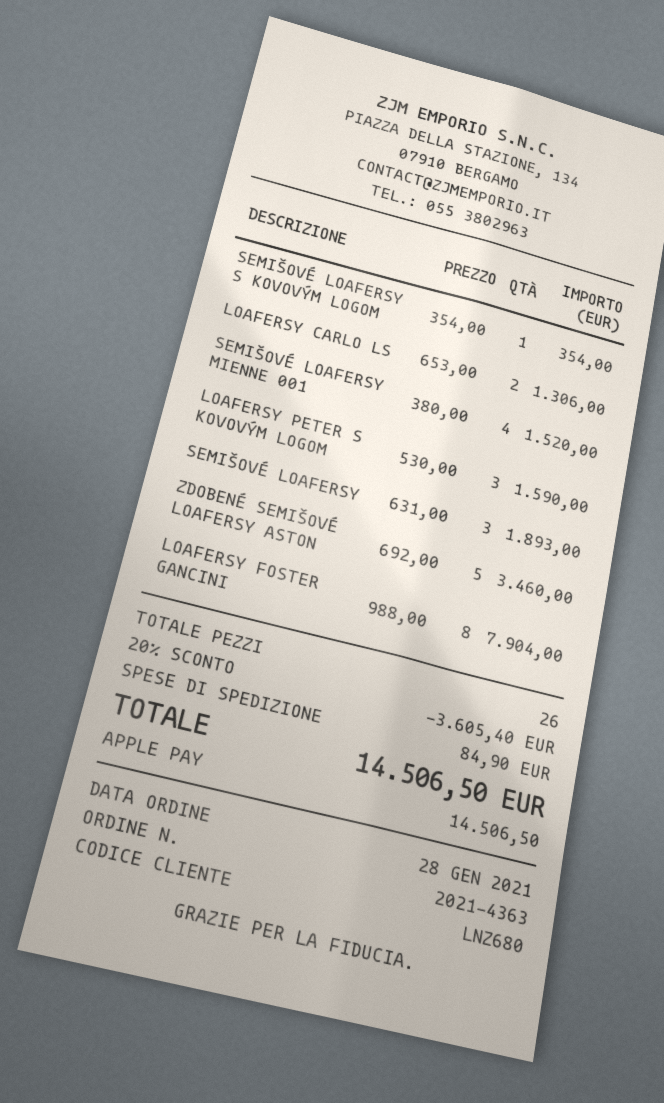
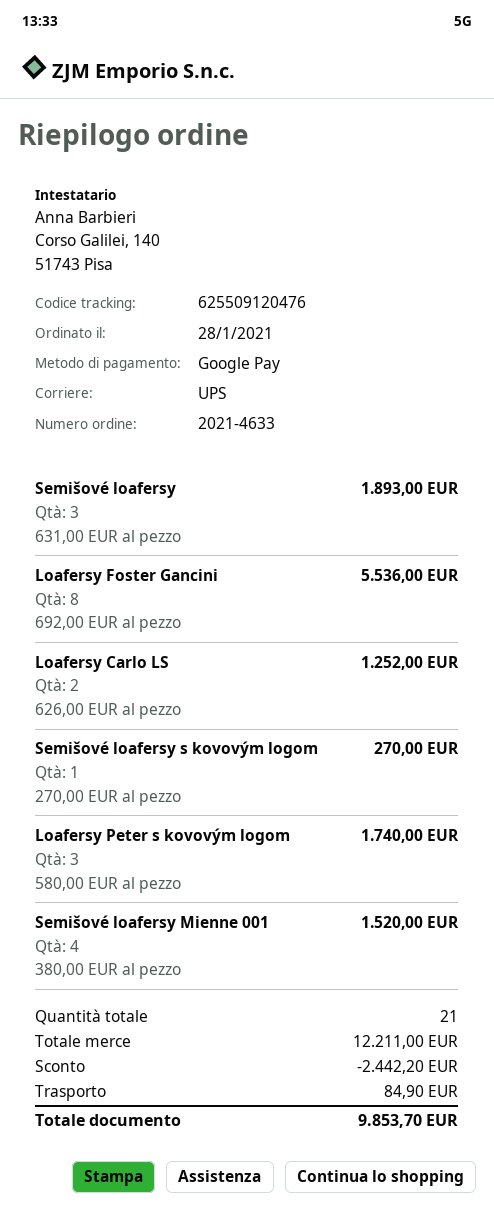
order number: 2021-4363 -> 2021-4633
payment method: Apple Pay -> Google Pay
SEMIŠOVÉ LOAFERSY S KOVOVÝM LOGOM: 1 x 354.00 = 354.00 -> 1 x 270.00 = 270.00
LOAFERSY CARLO LS: 2 x 653.00 = 1306.00 -> 2 x 626.00 = 1252.00
LOAFERSY PETER S KOVOVÝM LOGOM: 3 x 530.00 = 1590.00 -> 3 x 580.00 = 1740.00
ZDOBENÉ SEMIŠOVÉ LOAFERSY ASTON: 5 x 692.00 = 3460.00 -> none
LOAFERSY FOSTER GANCINI: 8 x 988.00 = 7904.00 -> 8 x 692.00 = 5536.00
total quantity: 26 -> 21
discount: 3605.40 -> 2442.20
total: 14506.50 -> 9853.70

